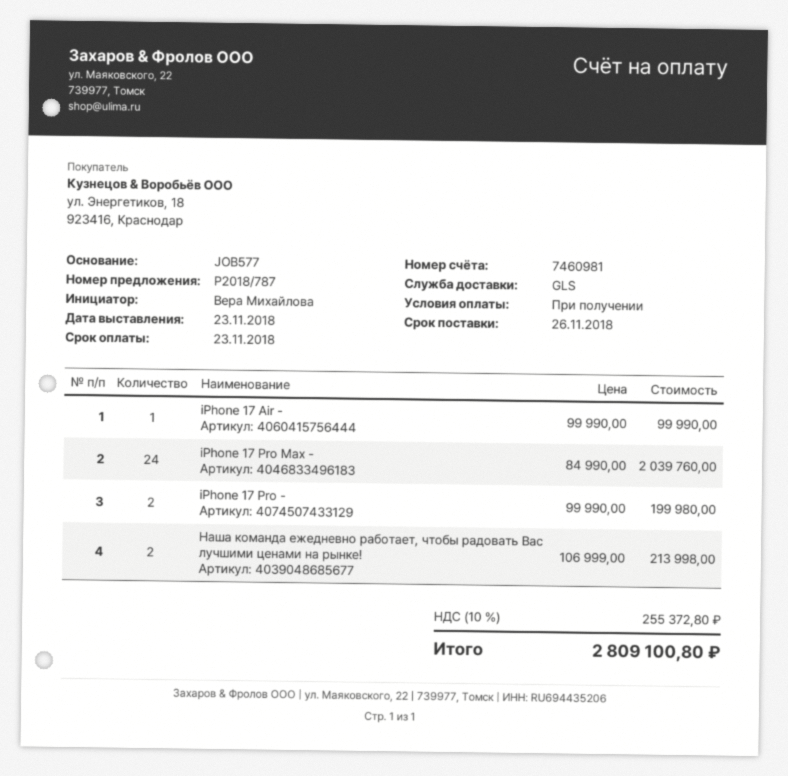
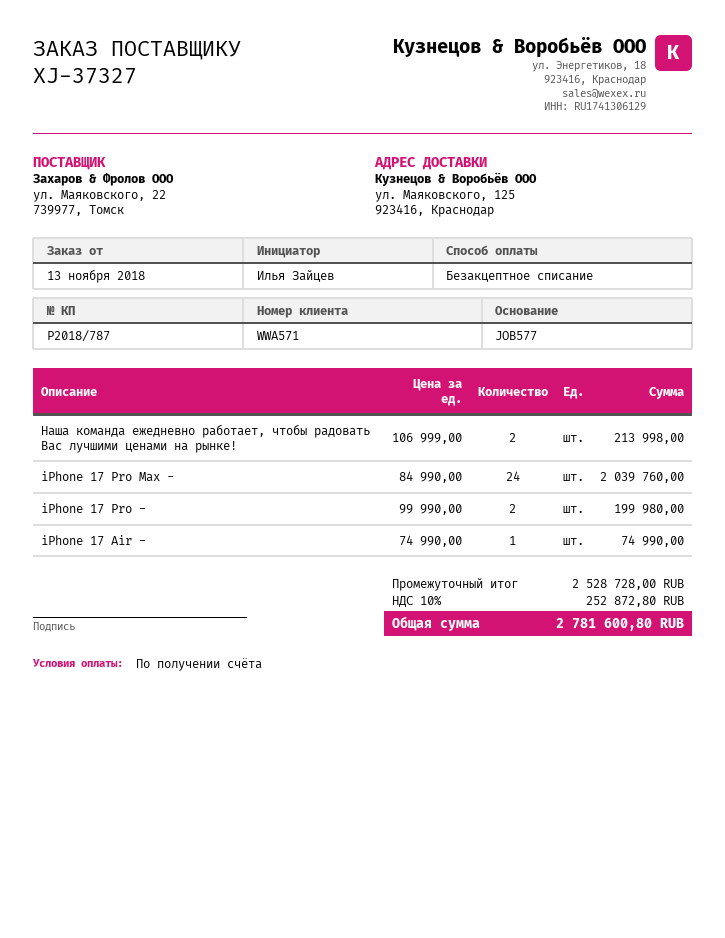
ordered by: Вера Михайлова -> Илья Зайцев
iPhone 17 Air -: 1 x 99990.00 = 99990.00 -> 1 x 74990.00 = 74990.00
tax: 10% = 255372.80 -> 10% = 252872.80
total: 2809100.80 -> 2781600.80

